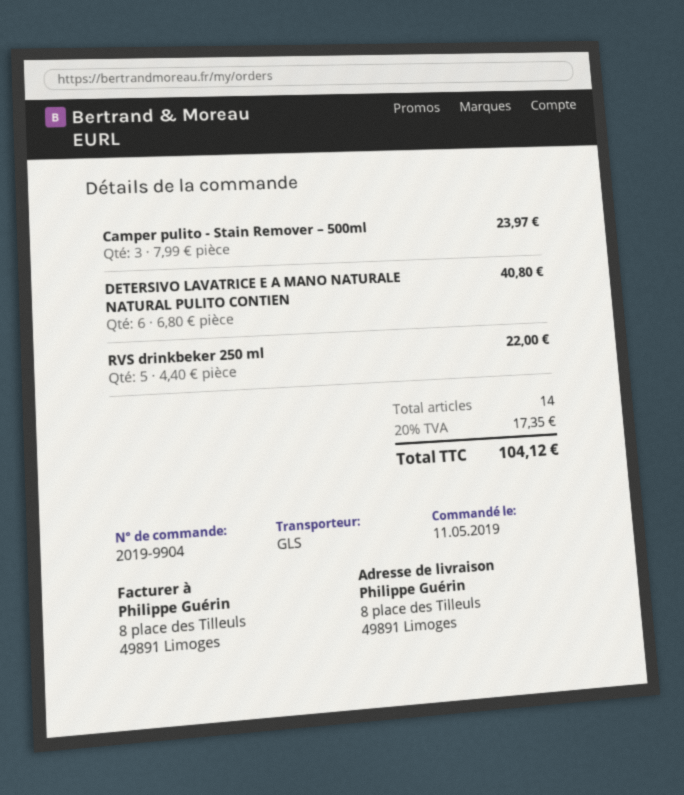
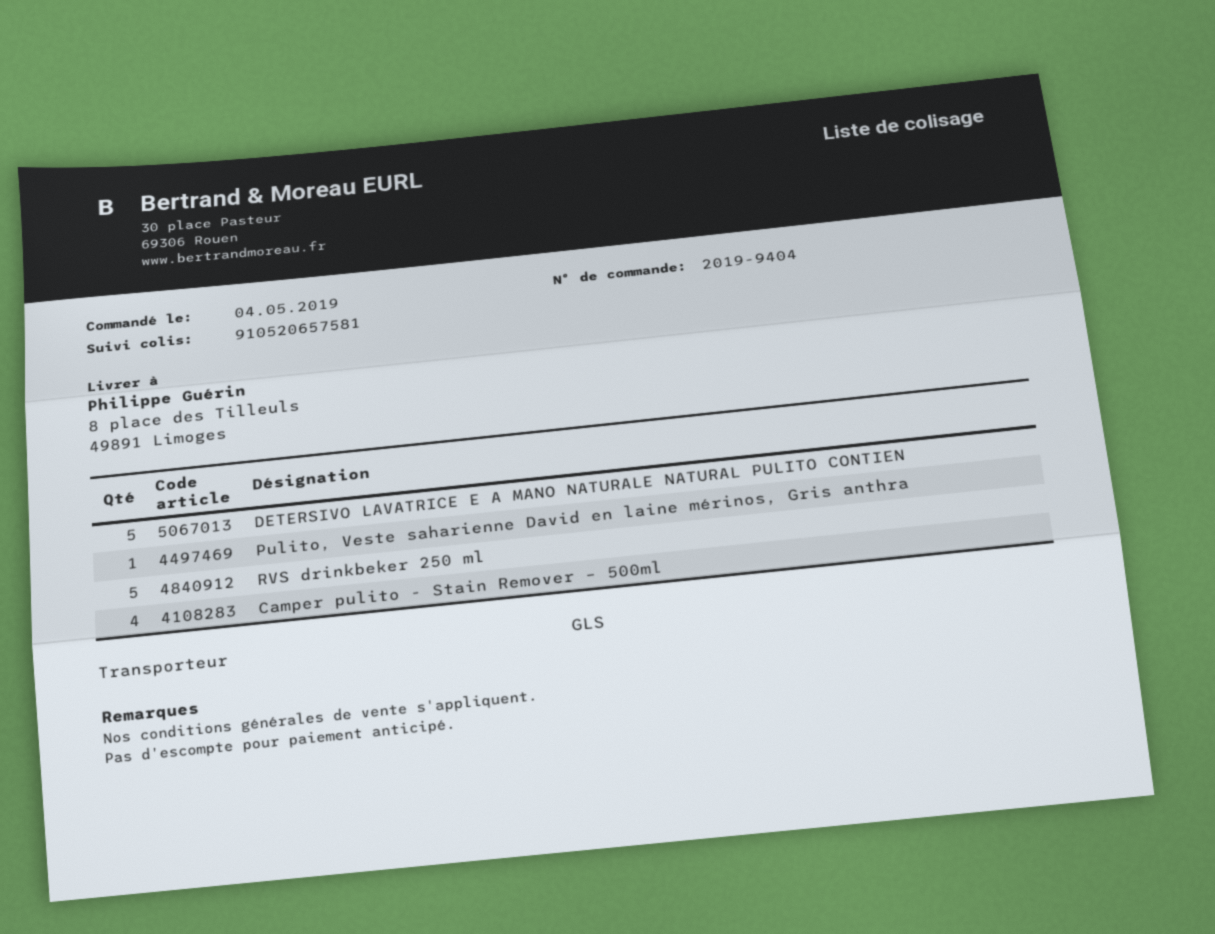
order number: 2019-9904 -> 2019-9404
order date: 2019-05-11 -> 2019-05-04
Camper pulito - Stain Remover – 500ml: 3 -> 4
DETERSIVO LAVATRICE E A MANO NATURALE NATURAL PULITO CONTIEN: 6 -> 5
Pulito, Veste saharienne David en laine mérinos, Gris anthra: none -> 1

